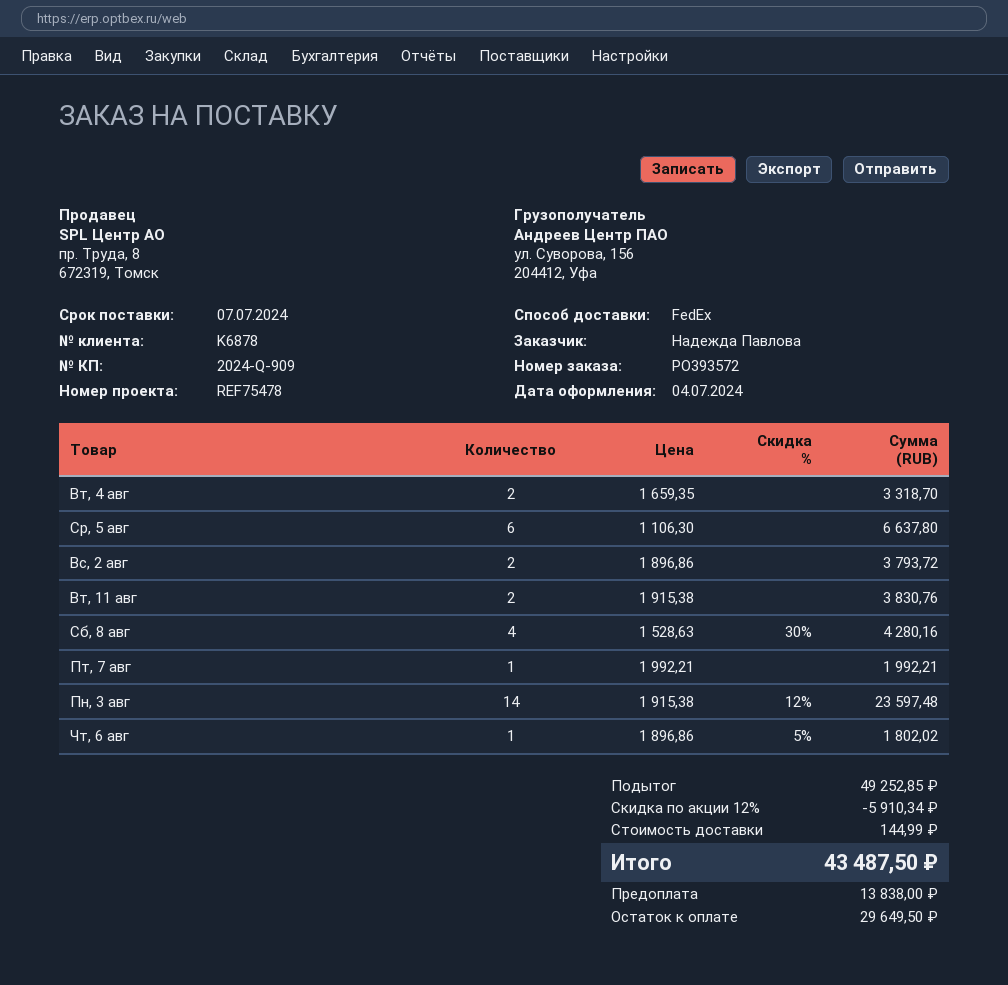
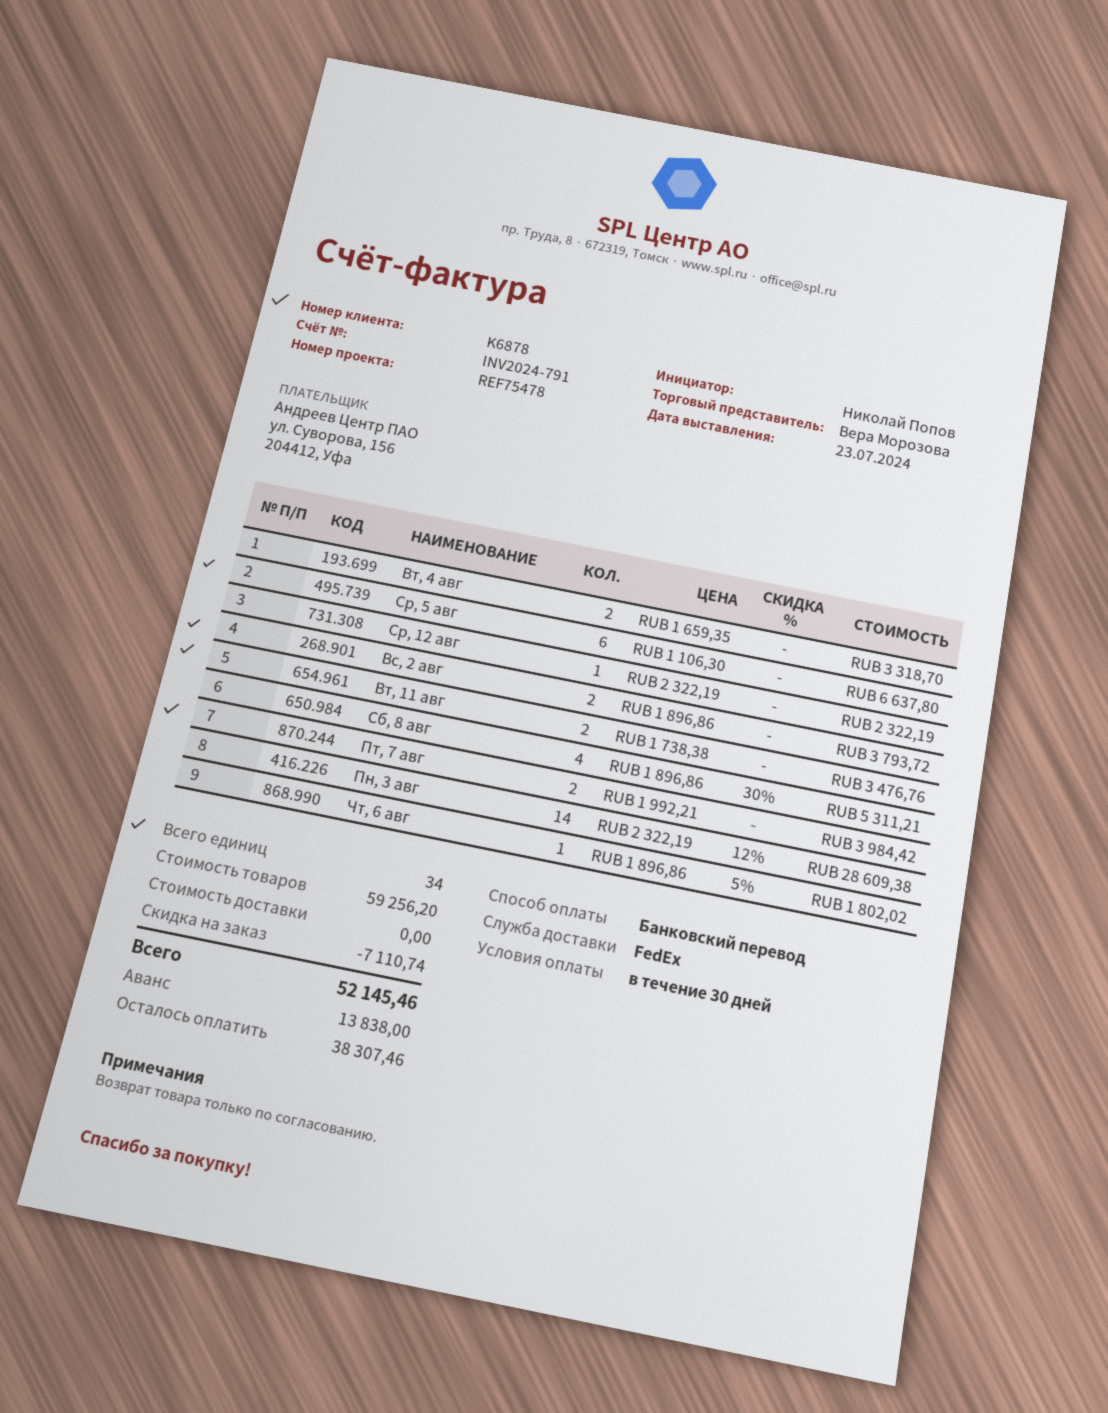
ordered by: Надежда Павлова -> Николай Попов
Вт, 11 авг: 2 x 1915.38 = 3830.76 -> 2 x 1738.38 = 3476.76
Сб, 8 авг: 4 x 1528.63 - 30% = 4280.16 -> 4 x 1896.86 - 30% = 5311.21
Пт, 7 авг: 1 x 1992.21 = 1992.21 -> 2 x 1992.21 = 3984.42
Пн, 3 авг: 14 x 1915.38 - 12% = 23597.48 -> 14 x 2322.19 - 12% = 28609.38
Ср, 12 авг: none -> 1 x 2322.19 = 2322.19
subtotal: 49252.85 -> 59256.20
discount: 5910.34 -> 7110.74
shipping: 144.99 -> 0.00
total: 43487.50 -> 52145.46
balance: 29649.50 -> 38307.46

